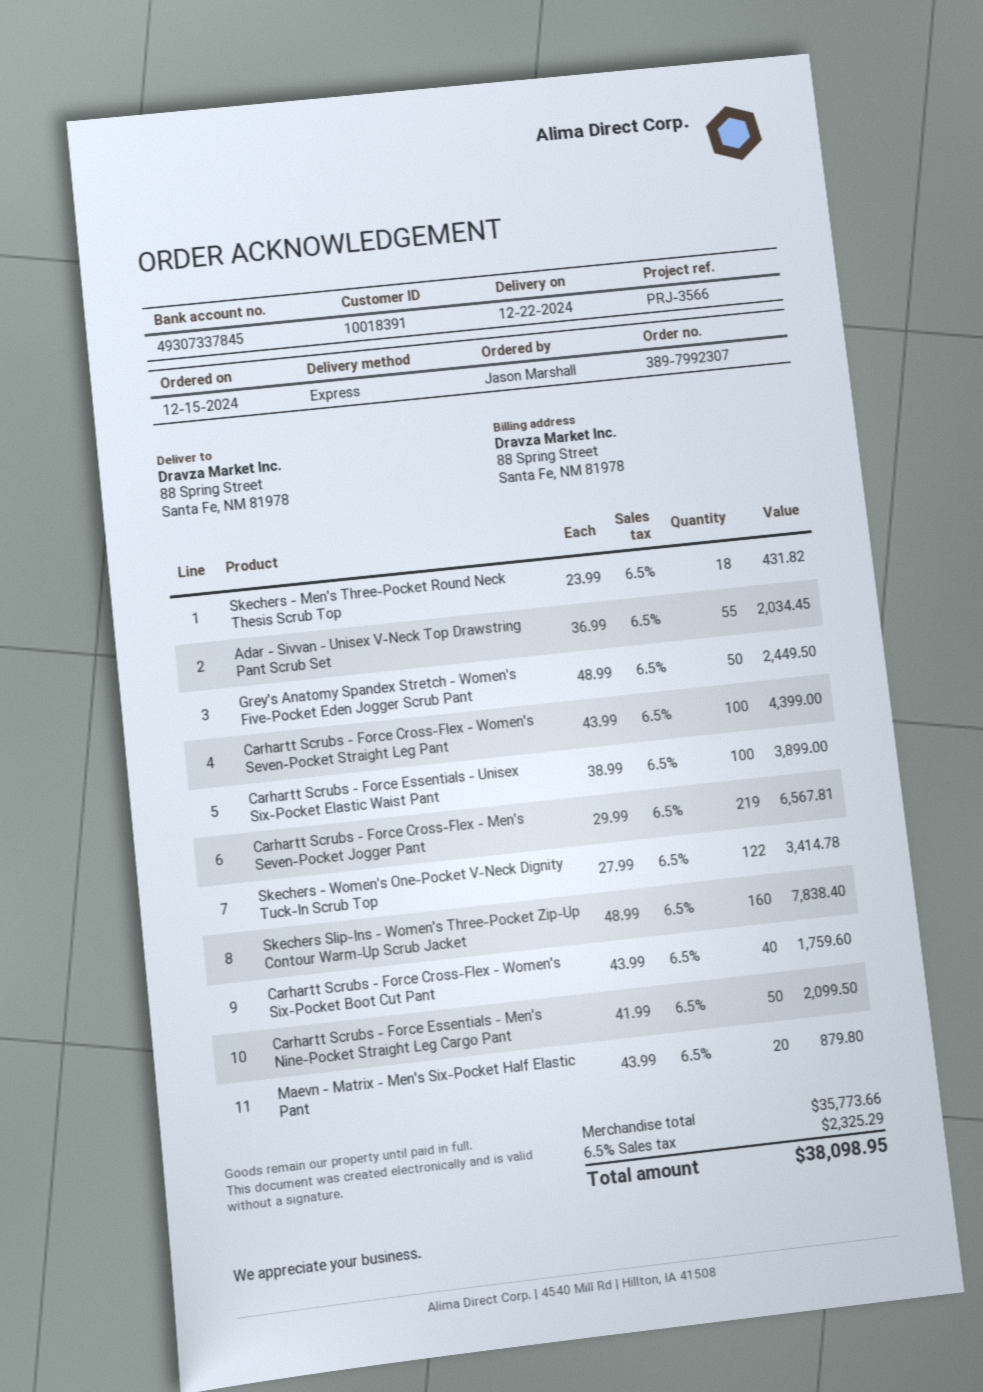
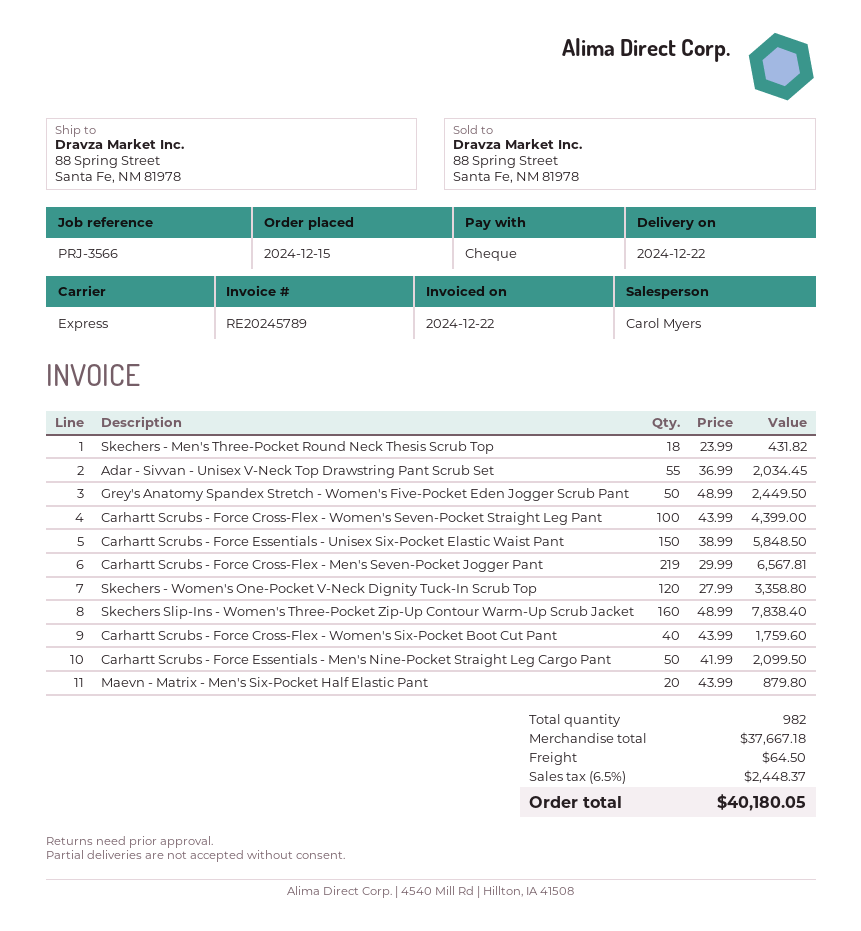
Carhartt Scrubs - Force Essentials - Unisex Six-Pocket Elastic Waist Pant: 100 x 38.99 = 3899.00 -> 150 x 38.99 = 5848.50
Skechers - Women's One-Pocket V-Neck Dignity Tuck-In Scrub Top: 122 x 27.99 = 3414.78 -> 120 x 27.99 = 3358.80
subtotal: 35773.66 -> 37667.18
shipping: none -> 64.50
tax: 6.5% = 2325.29 -> 6.5% = 2448.37
total: 38098.95 -> 40180.05

